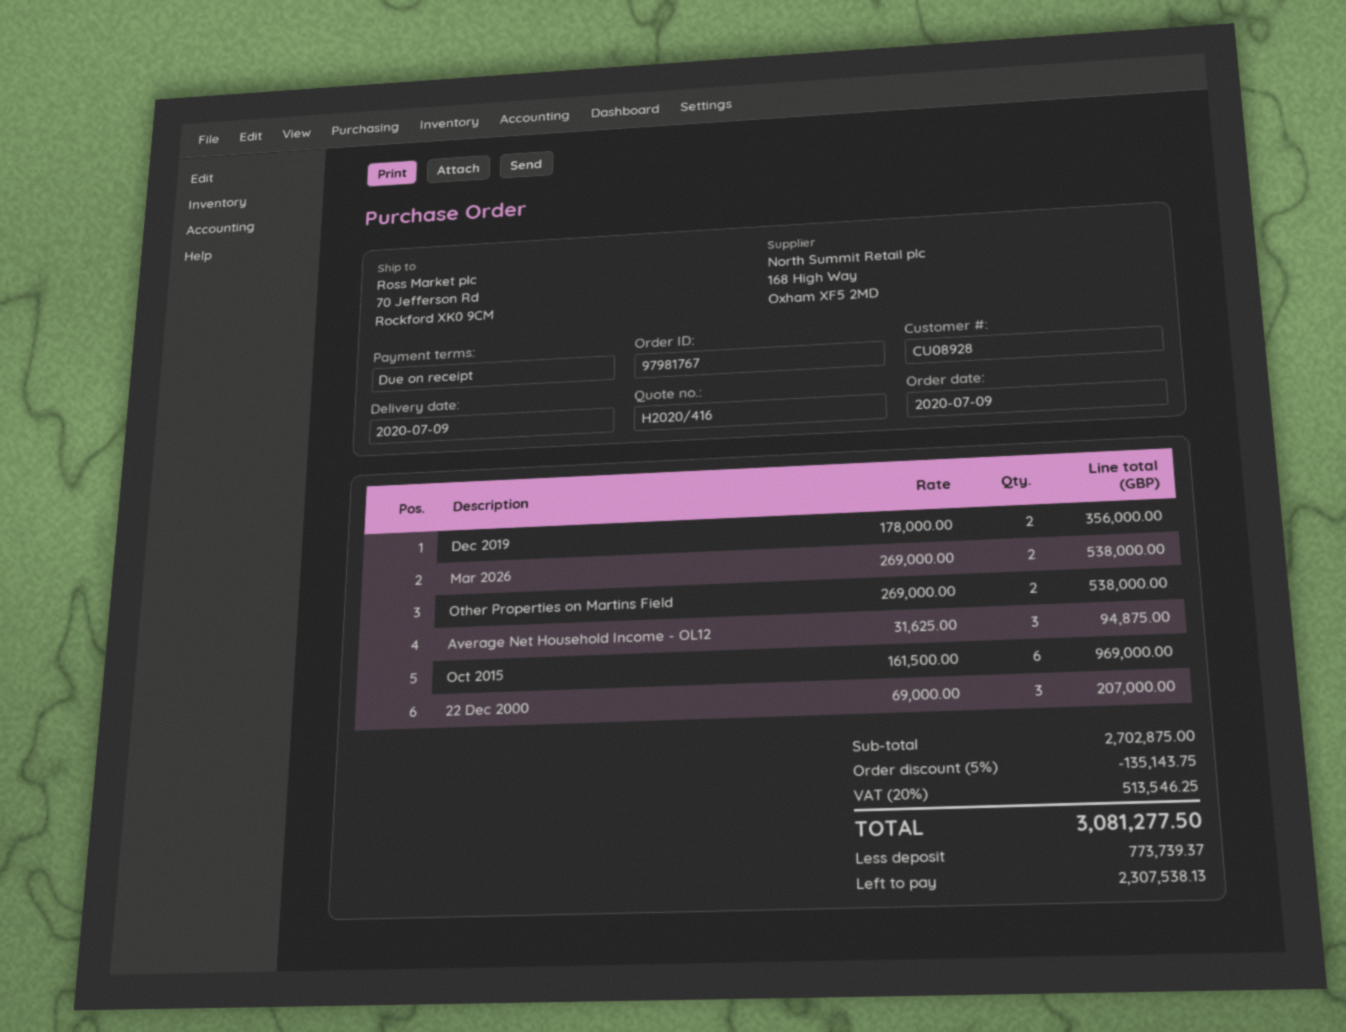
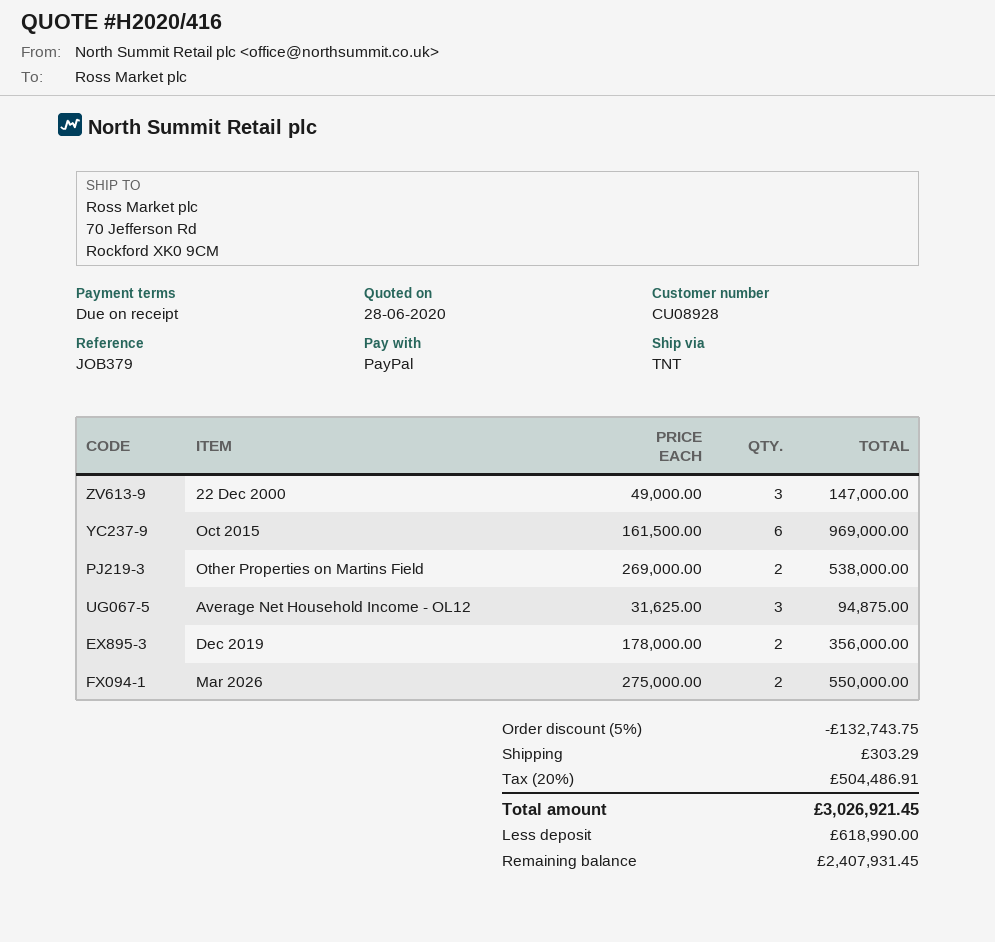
Mar 2026: 2 x 269000.00 = 538000.00 -> 2 x 275000.00 = 550000.00
22 Dec 2000: 3 x 69000.00 = 207000.00 -> 3 x 49000.00 = 147000.00
discount: 5% = 135143.75 -> 5% = 132743.75
shipping: none -> 303.29
tax: 20% = 513546.25 -> 20% = 504486.91
total: 3081277.50 -> 3026921.45
deposit: 773739.37 -> 618990.00
balance: 2307538.13 -> 2407931.45

